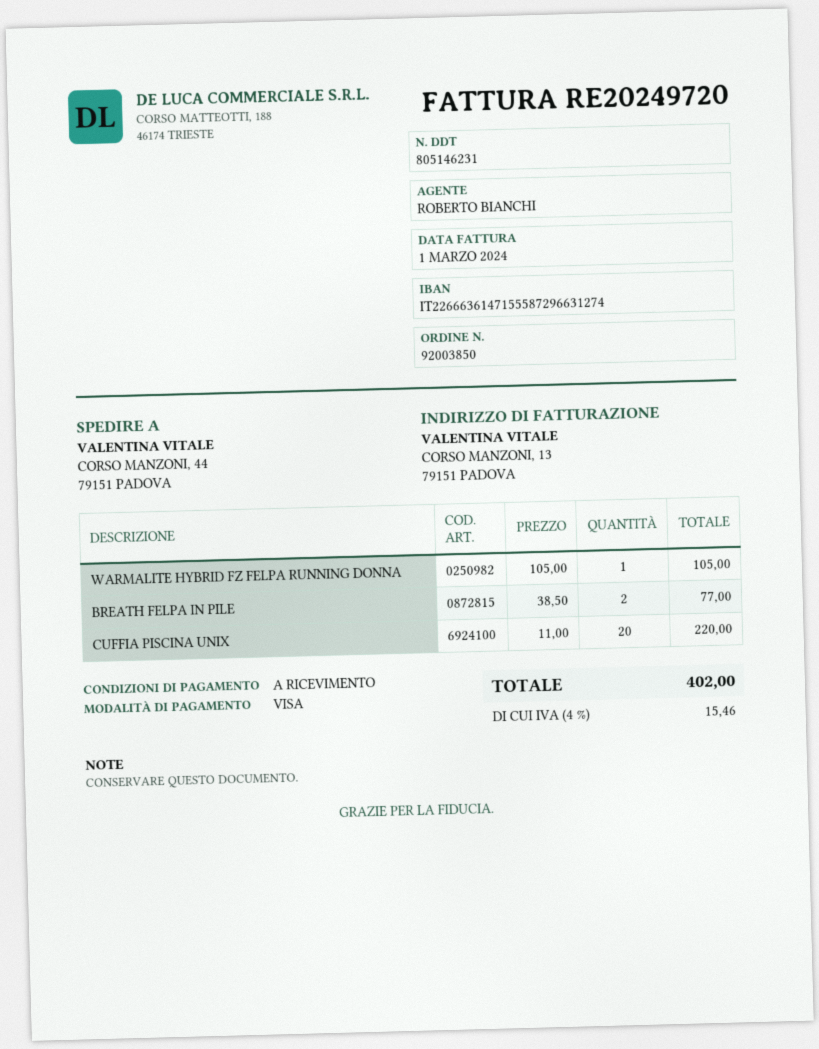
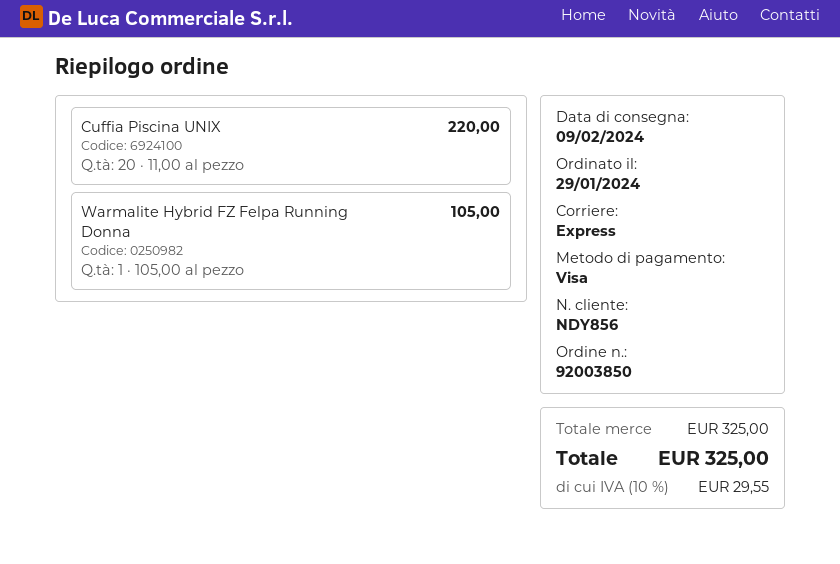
BREATH FELPA IN PILE: 2 x 38.50 = 77.00 -> none
tax: 4% = 15.46 -> 10% = 29.55
total: 402.00 -> 325.00

